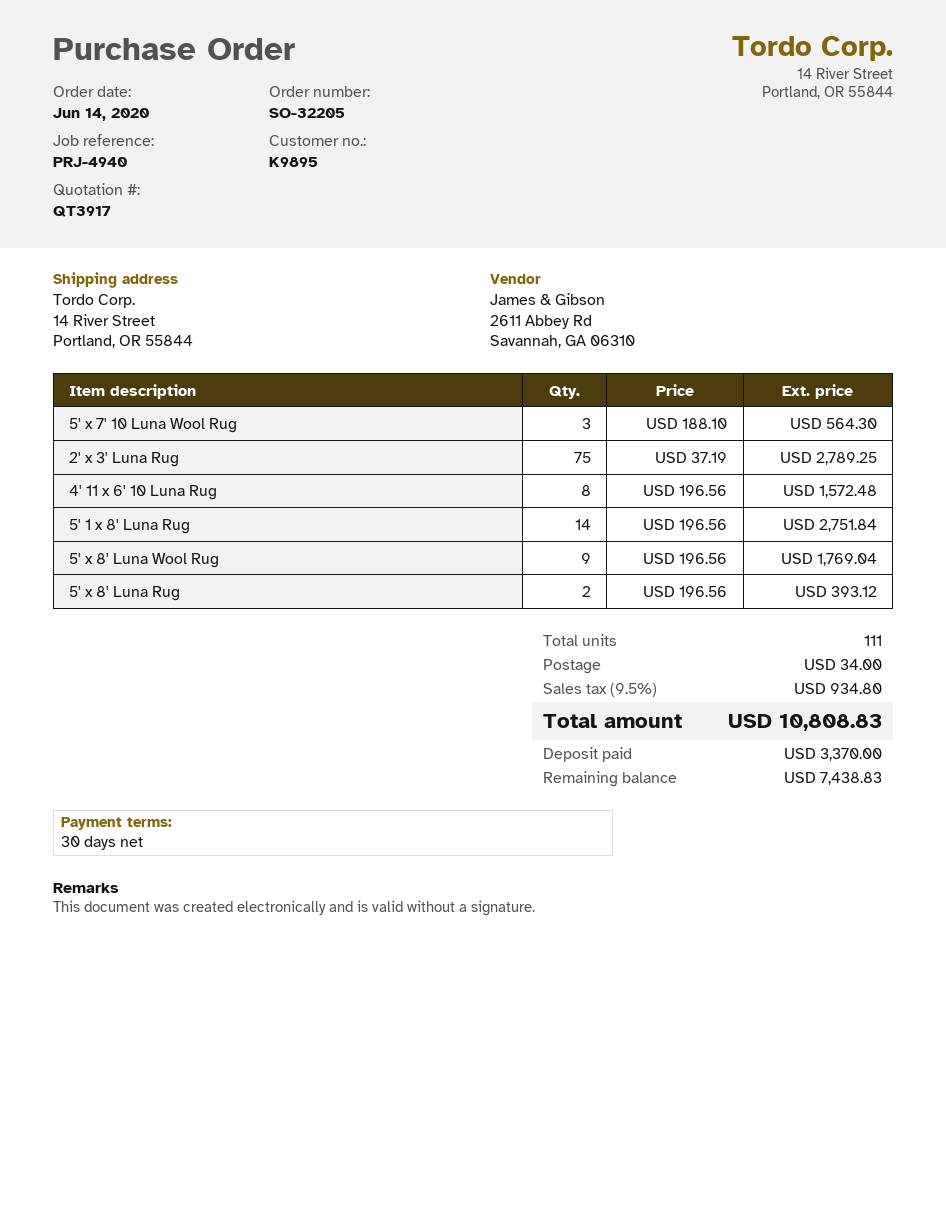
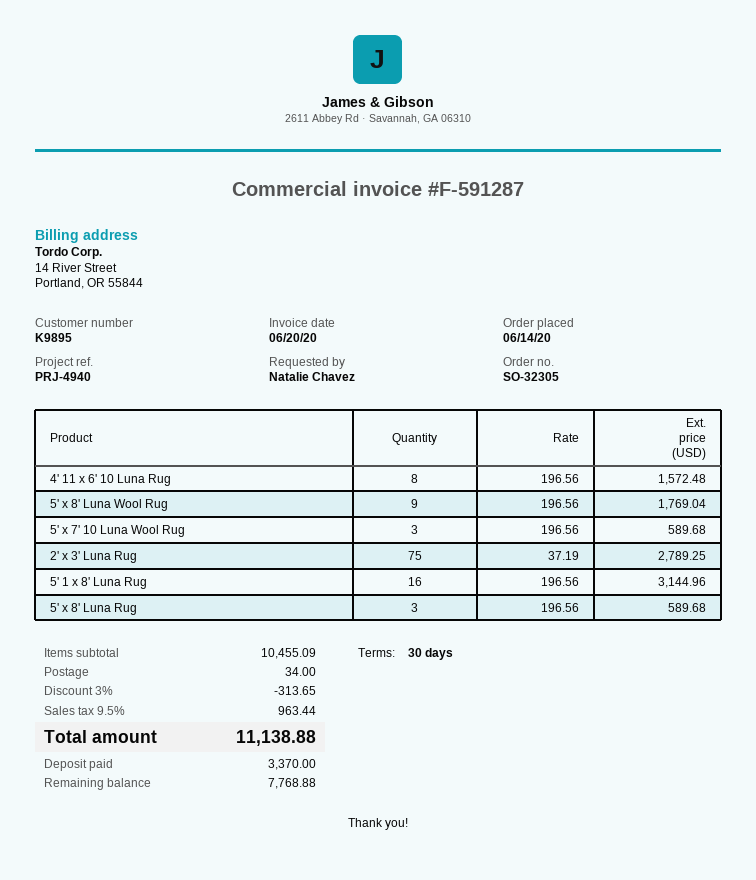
order number: SO-32205 -> SO-32305
5' x 7' 10 Luna Wool Rug: 3 x 188.10 = 564.30 -> 3 x 196.56 = 589.68
5' 1 x 8' Luna Rug: 14 x 196.56 = 2751.84 -> 16 x 196.56 = 3144.96
5' x 8' Luna Rug: 2 x 196.56 = 393.12 -> 3 x 196.56 = 589.68
discount: none -> 3% = 313.65
tax: 9.5% = 934.80 -> 9.5% = 963.44
total: 10808.83 -> 11138.88
balance: 7438.83 -> 7768.88

